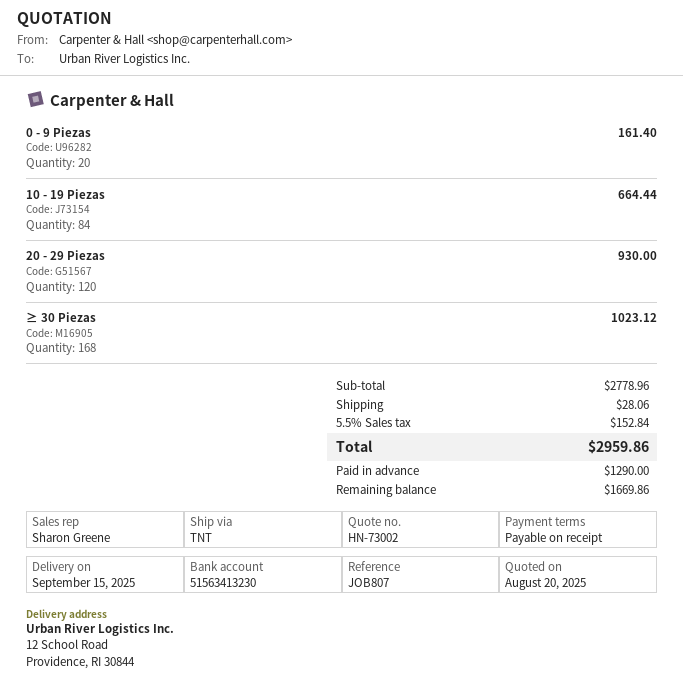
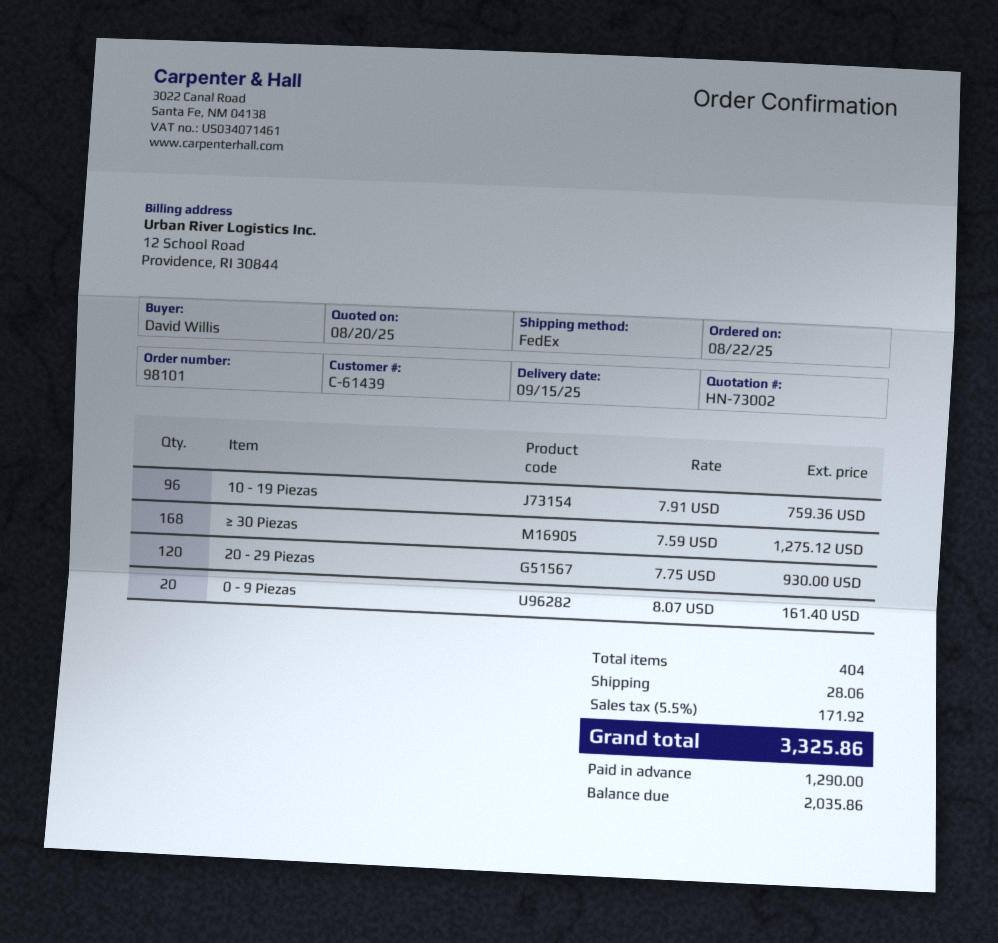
shipping method: TNT -> FedEx
10 - 19 Piezas: 84 for 664.44 -> 96 for 759.36
≥ 30 Piezas: 168 for 1023.12 -> 168 for 1275.12
tax: 5.5% = 152.84 -> 5.5% = 171.92
total: 2959.86 -> 3325.86
balance: 1669.86 -> 2035.86

